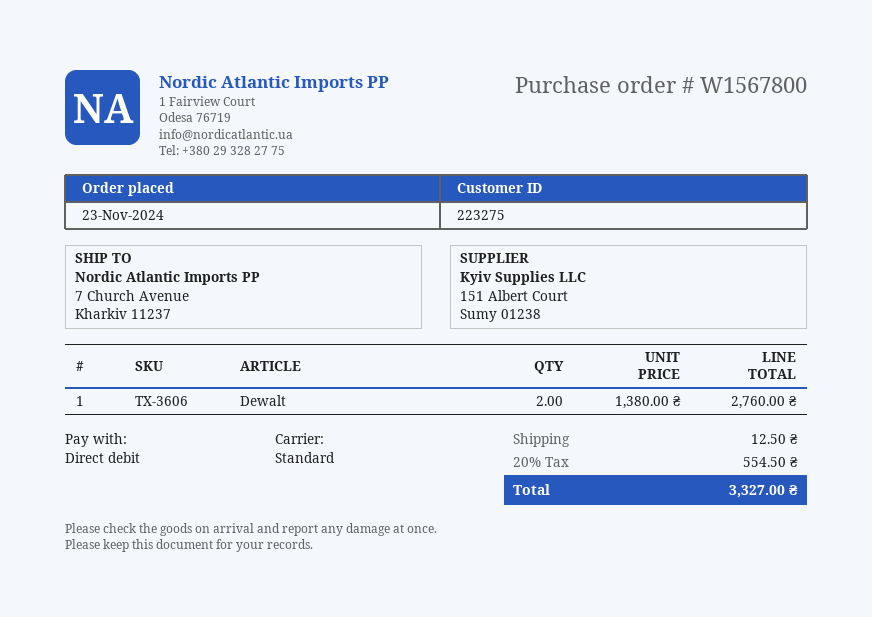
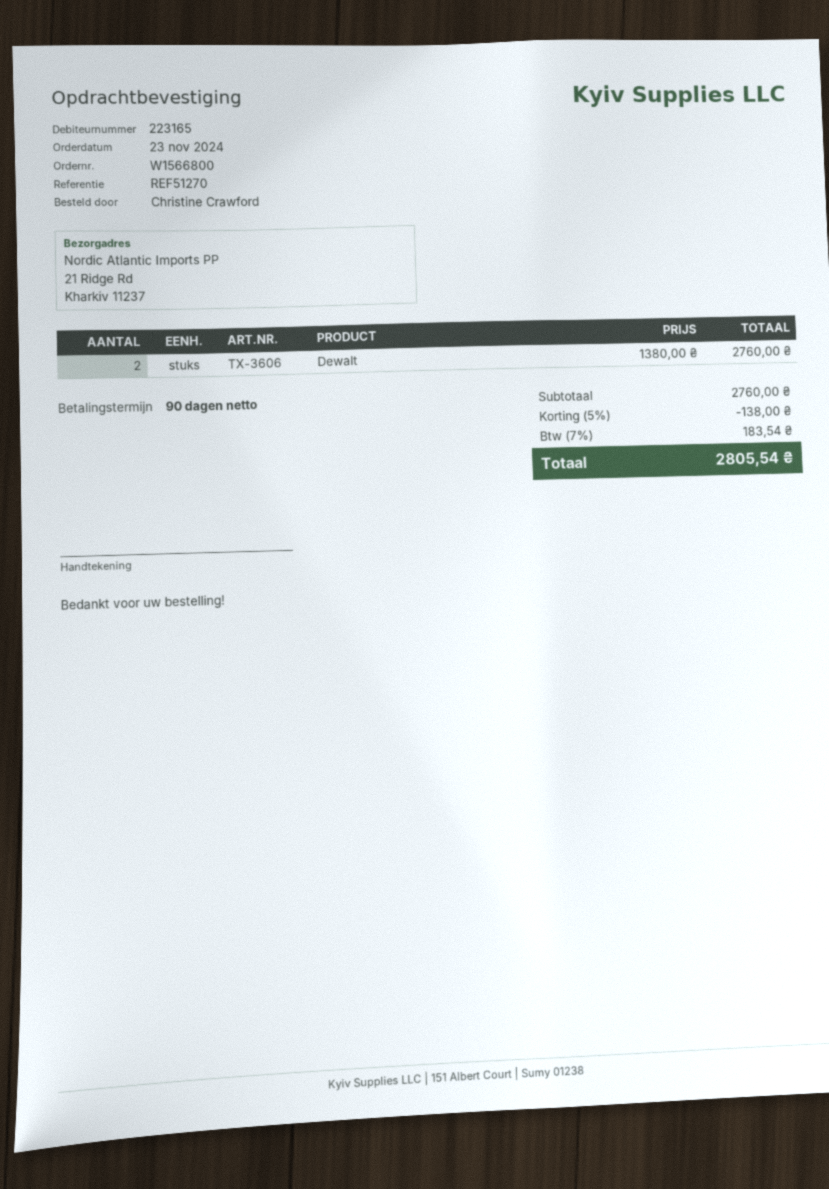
order number: W1567800 -> W1566800
customer number: 223275 -> 223165
ship to: 7 Church Avenue, Kharkiv 11237 -> 21 Ridge Rd, Kharkiv 11237
discount: none -> 5% = 138.00
shipping: 12.50 -> none
tax: 20% = 554.50 -> 7% = 183.54
total: 3327.00 -> 2805.54

